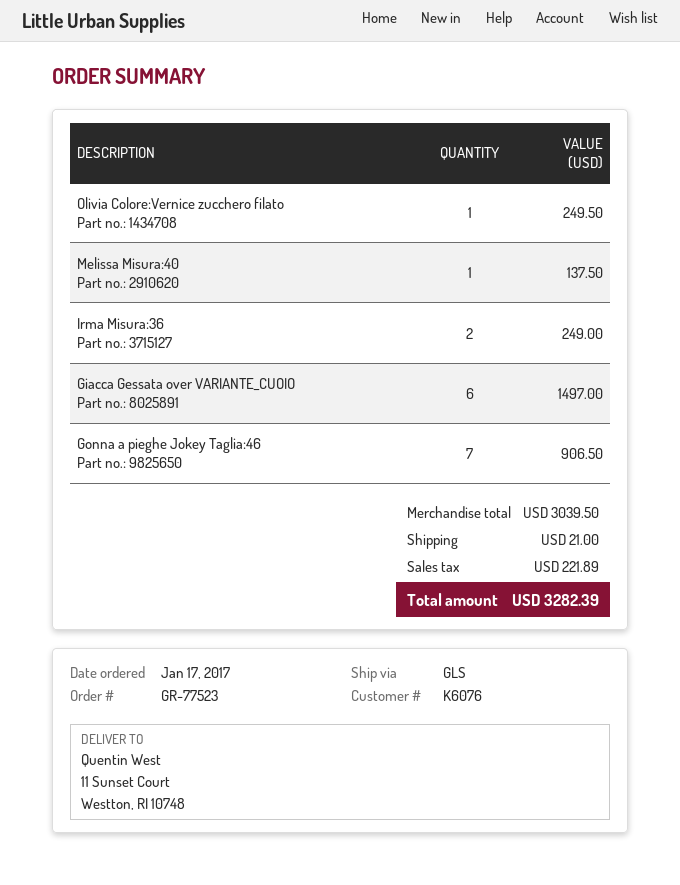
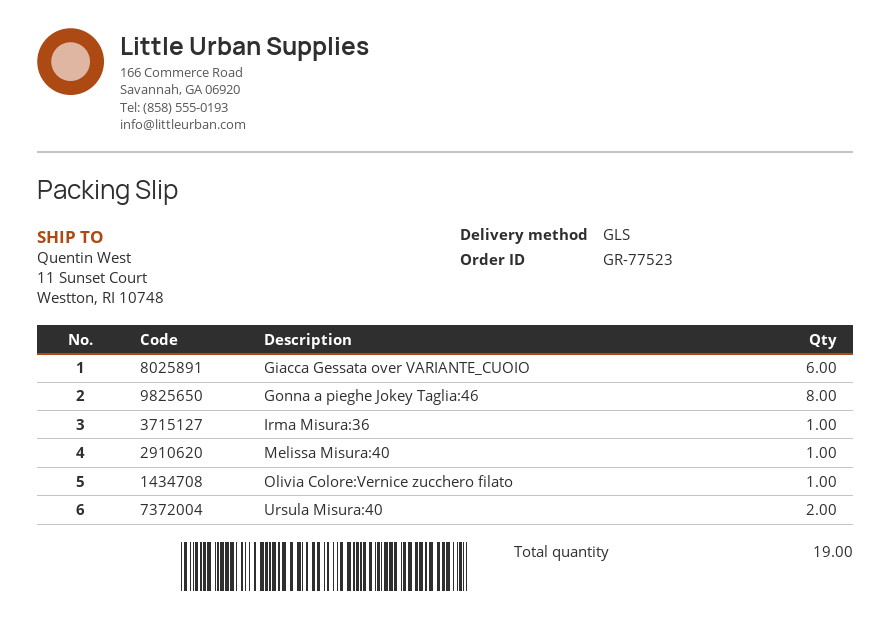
Irma Misura:36: 2 -> 1
Gonna a pieghe Jokey Taglia:46: 7 -> 8
Ursula Misura:40: none -> 2

